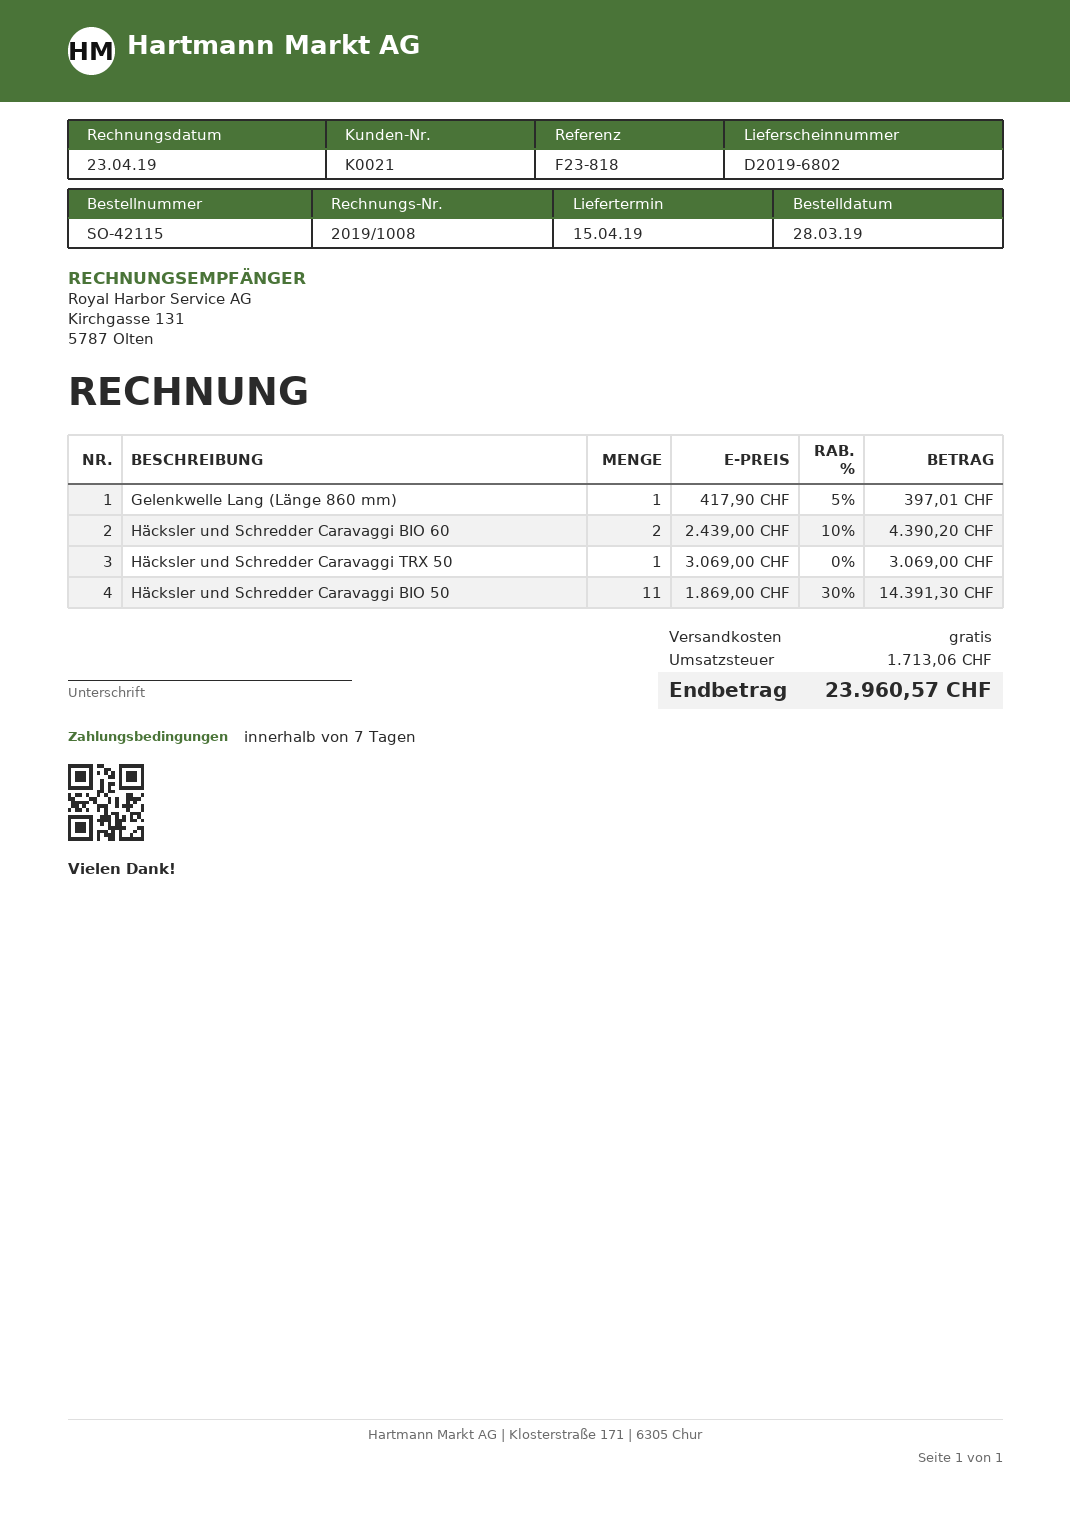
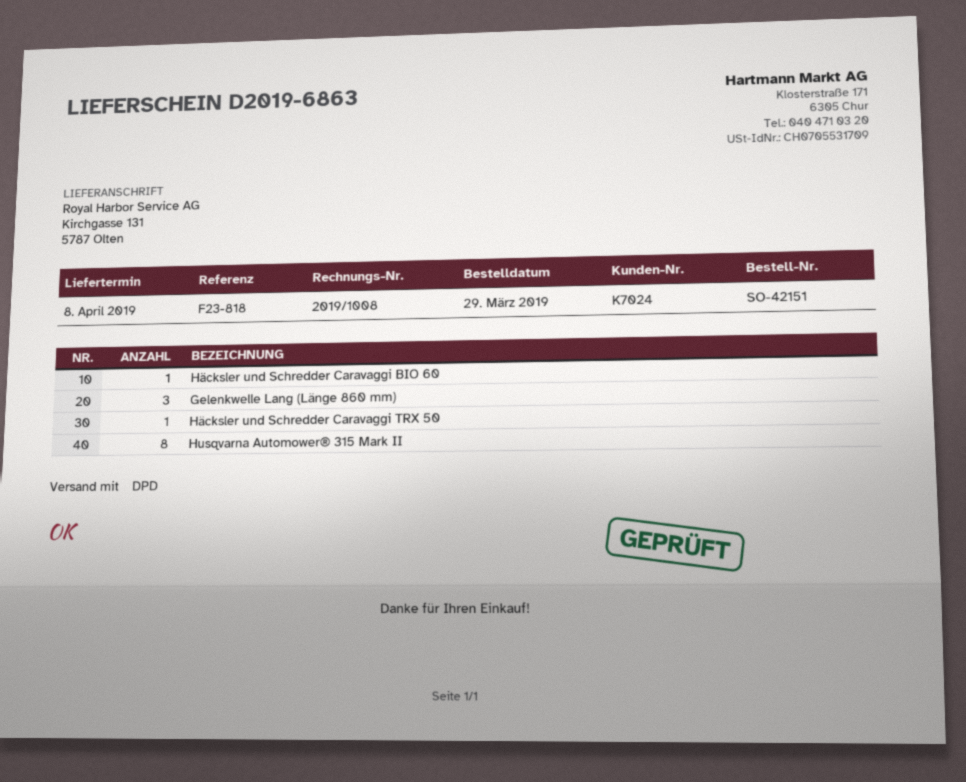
order number: SO-42115 -> SO-42151
order date: 2019-03-28 -> 2019-03-29
delivery note number: D2019-6802 -> D2019-6863
delivery date: 2019-04-15 -> 2019-04-08
customer number: K0021 -> K7024
Gelenkwelle Lang (Länge 860 mm): 1 -> 3
Häcksler und Schredder Caravaggi BIO 60: 2 -> 1
Häcksler und Schredder Caravaggi BIO 50: 11 -> none
Husqvarna Automower® 315 Mark II: none -> 8

